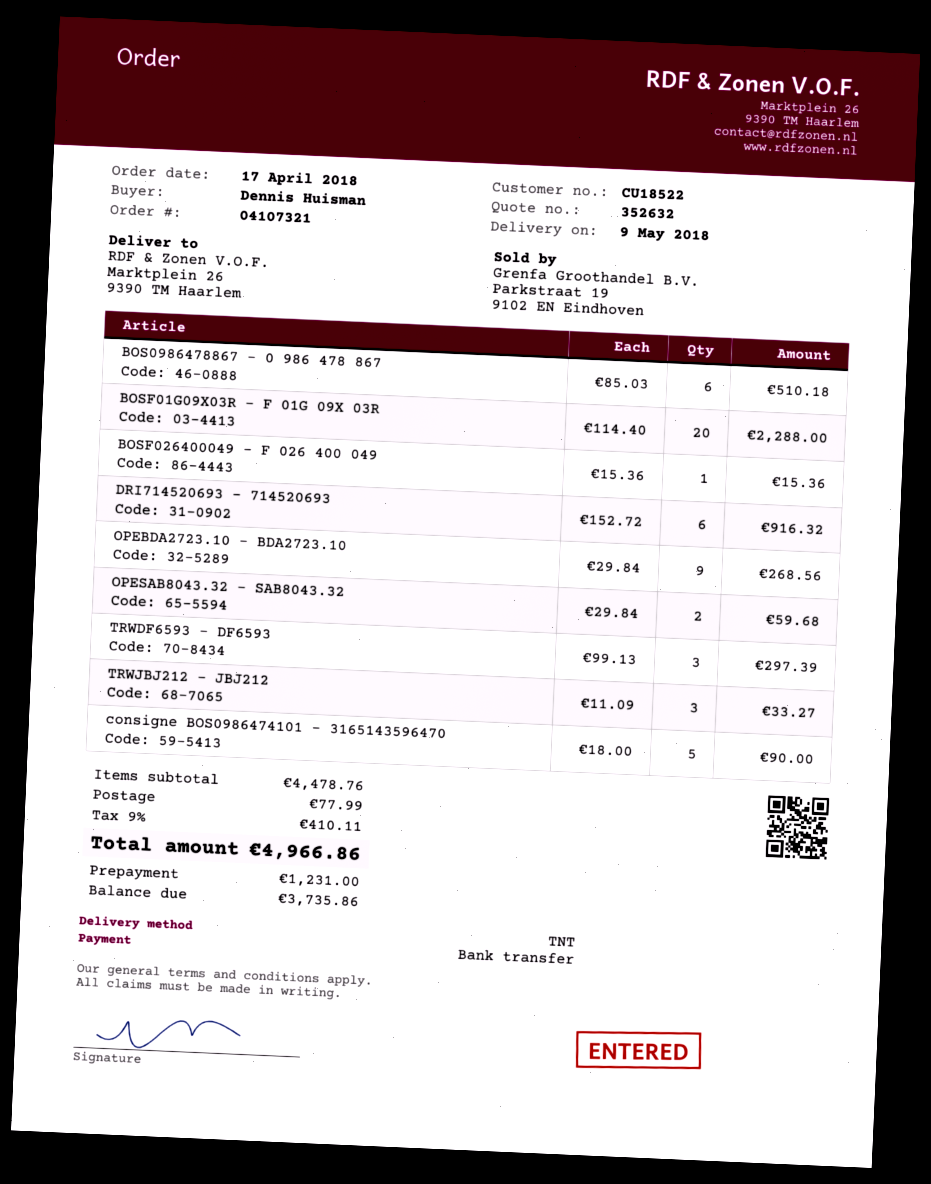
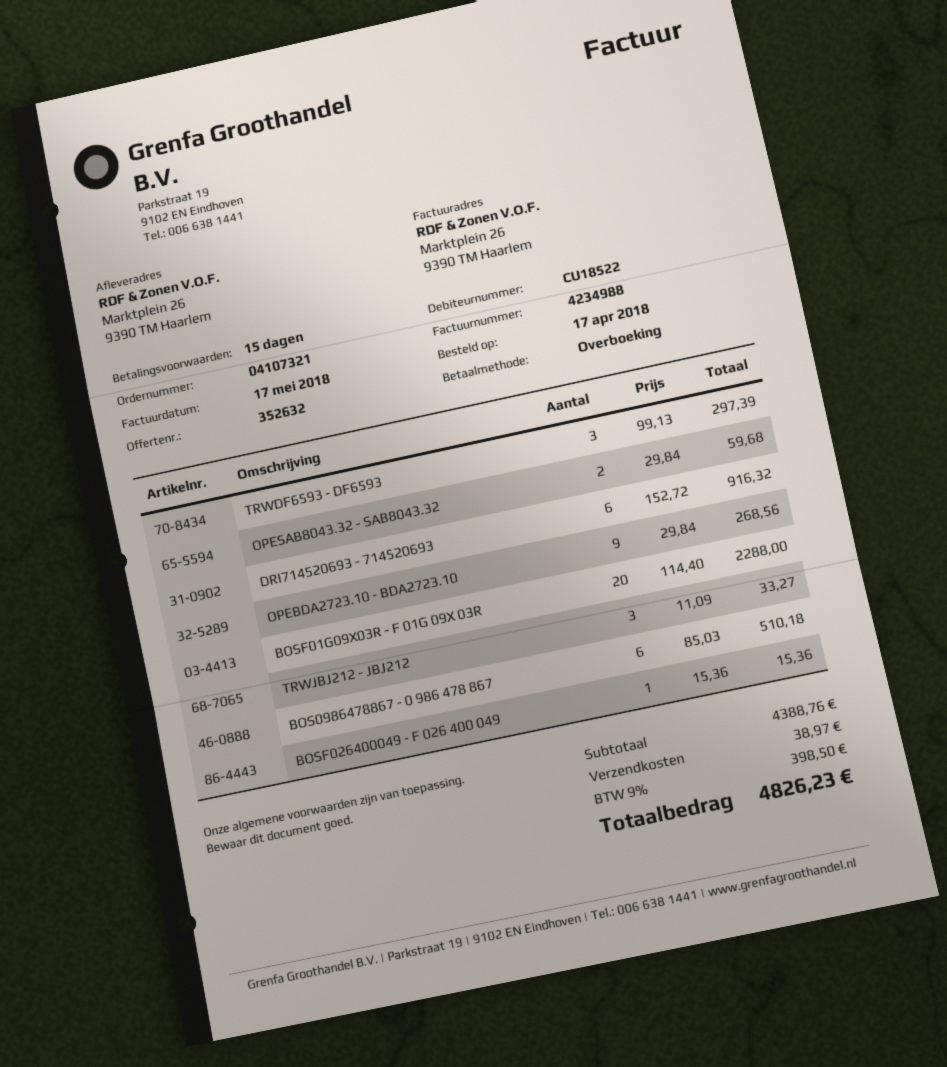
consigne BOS0986474101 - 3165143596470: 5 x 18.00 = 90.00 -> none
subtotal: 4478.76 -> 4388.76
shipping: 77.99 -> 38.97
tax: 9% = 410.11 -> 9% = 398.50
total: 4966.86 -> 4826.23

